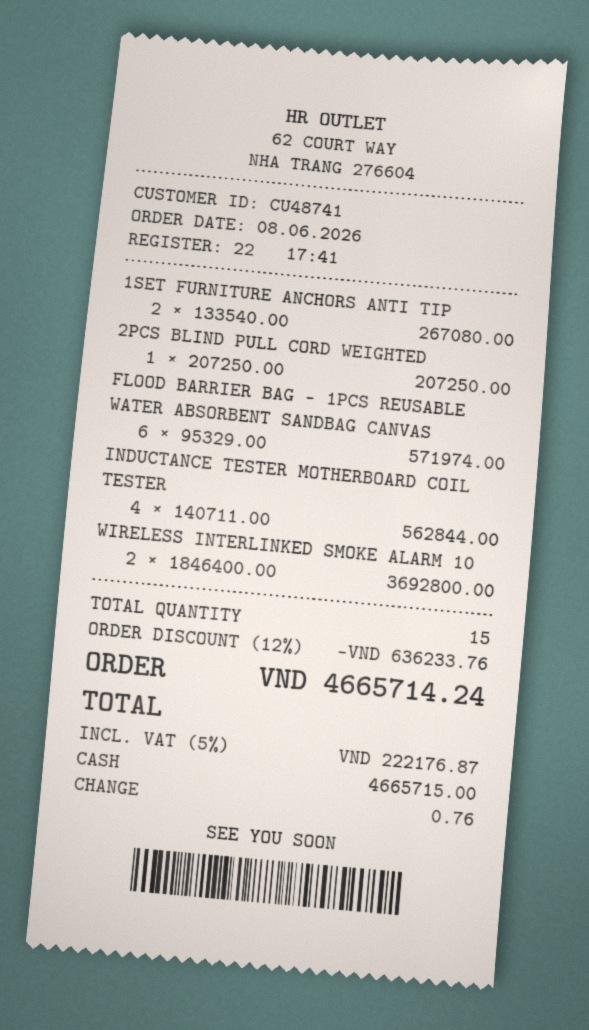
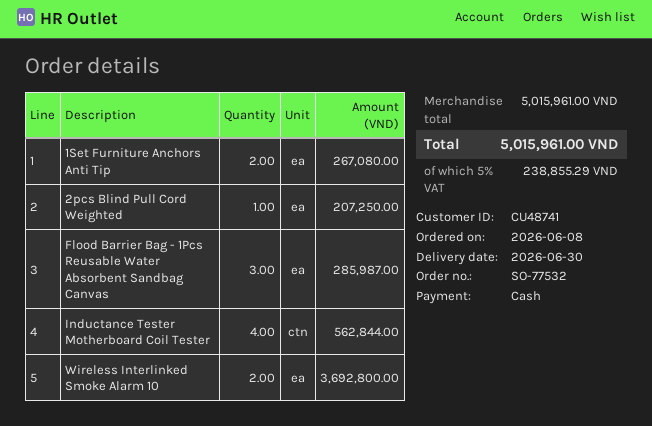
FLOOD BARRIER BAG - 1PCS REUSABLE WATER ABSORBENT SANDBAG CANVAS: 6 for 571974.00 -> 3 for 285987.00
discount: 12% = 636233.76 -> none
tax: 5% = 222176.87 -> 5% = 238855.29
total: 4665714.24 -> 5015961.00

